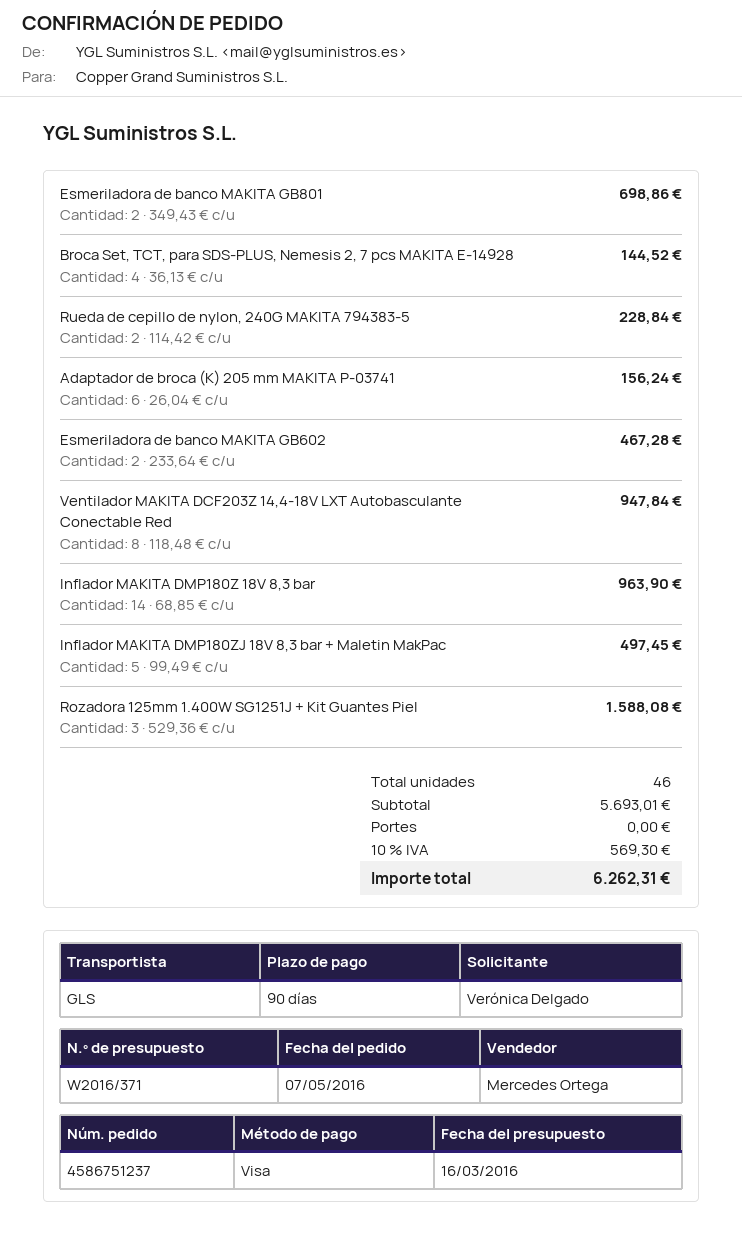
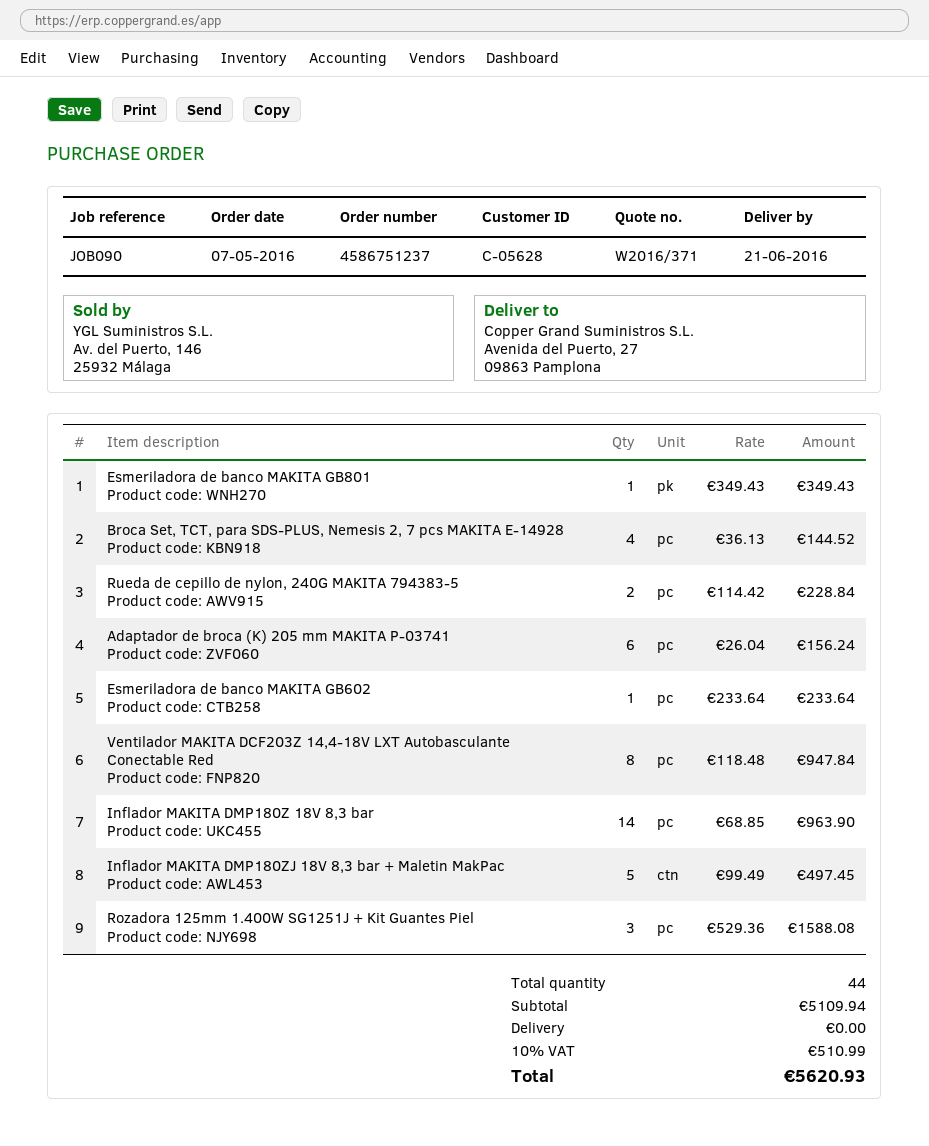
Esmeriladora de banco MAKITA GB801: 2 x 349.43 = 698.86 -> 1 x 349.43 = 349.43
Esmeriladora de banco MAKITA GB602: 2 x 233.64 = 467.28 -> 1 x 233.64 = 233.64
total quantity: 46 -> 44
subtotal: 5693.01 -> 5109.94
tax: 10% = 569.30 -> 10% = 510.99
total: 6262.31 -> 5620.93

